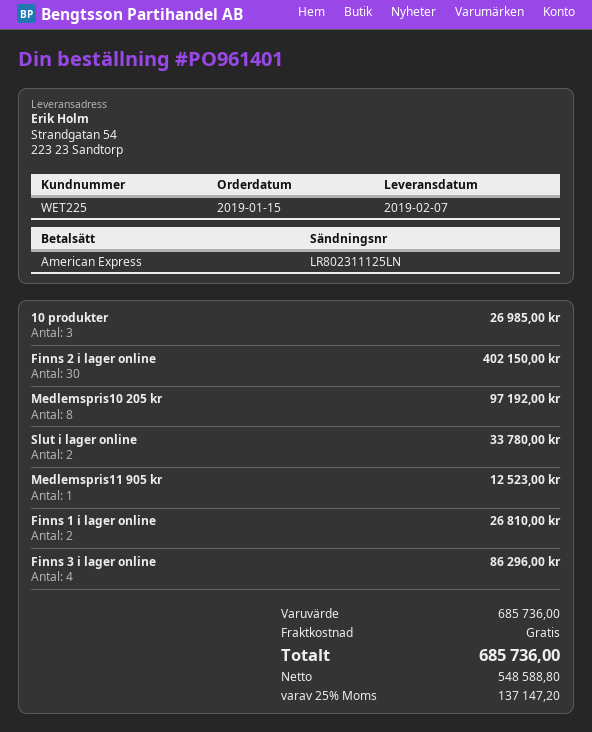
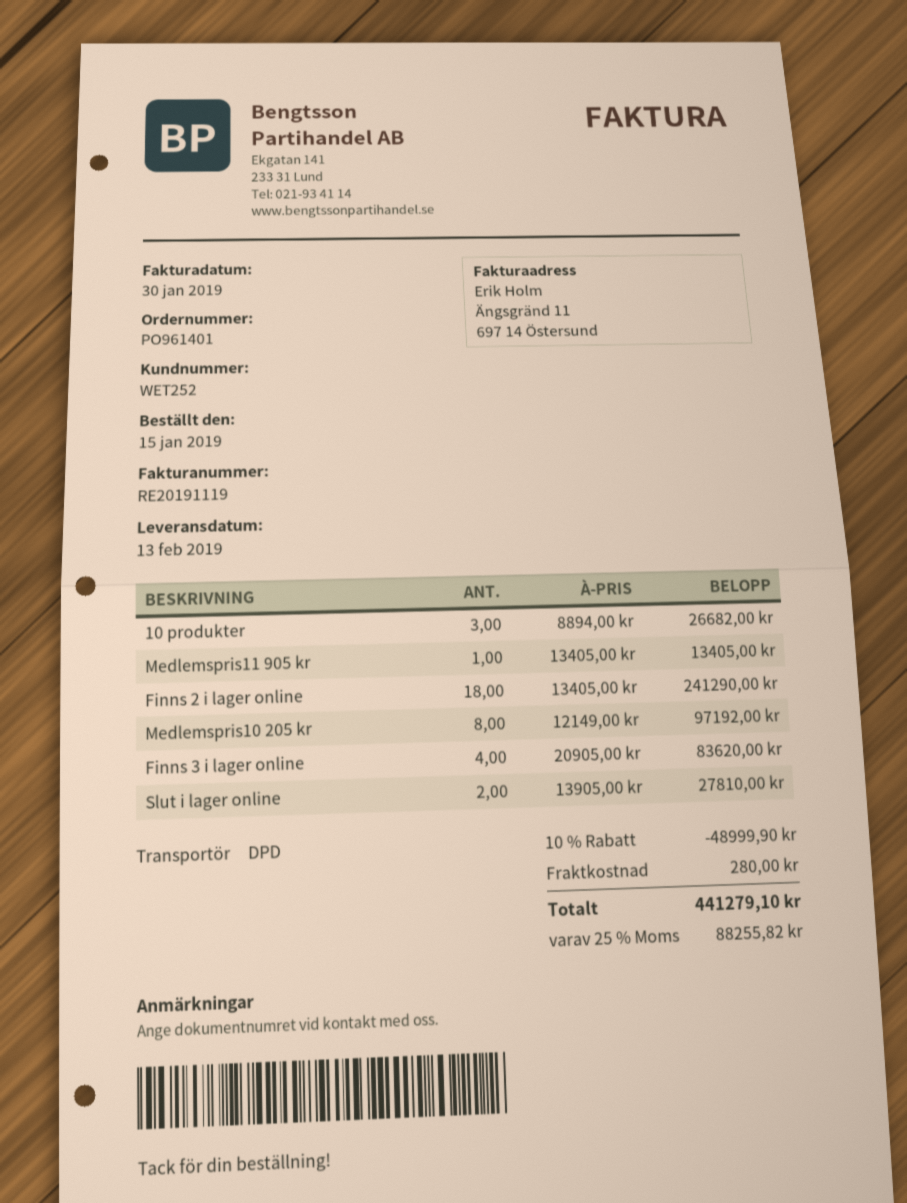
delivery date: 2019-02-07 -> 2019-02-13
customer number: WET225 -> WET252
10 produkter: 3 for 26985.00 -> 3 for 26682.00
Finns 2 i lager online: 30 for 402150.00 -> 18 for 241290.00
Slut i lager online: 2 for 33780.00 -> 2 for 27810.00
Medlemspris11 905 kr: 1 for 12523.00 -> 1 for 13405.00
Finns 1 i lager online: 2 for 26810.00 -> none
Finns 3 i lager online: 4 for 86296.00 -> 4 for 83620.00
discount: none -> 10% = 48999.90
shipping: 0.00 -> 280.00
tax: 25% = 137147.20 -> 25% = 88255.82
total: 685736.00 -> 441279.10

